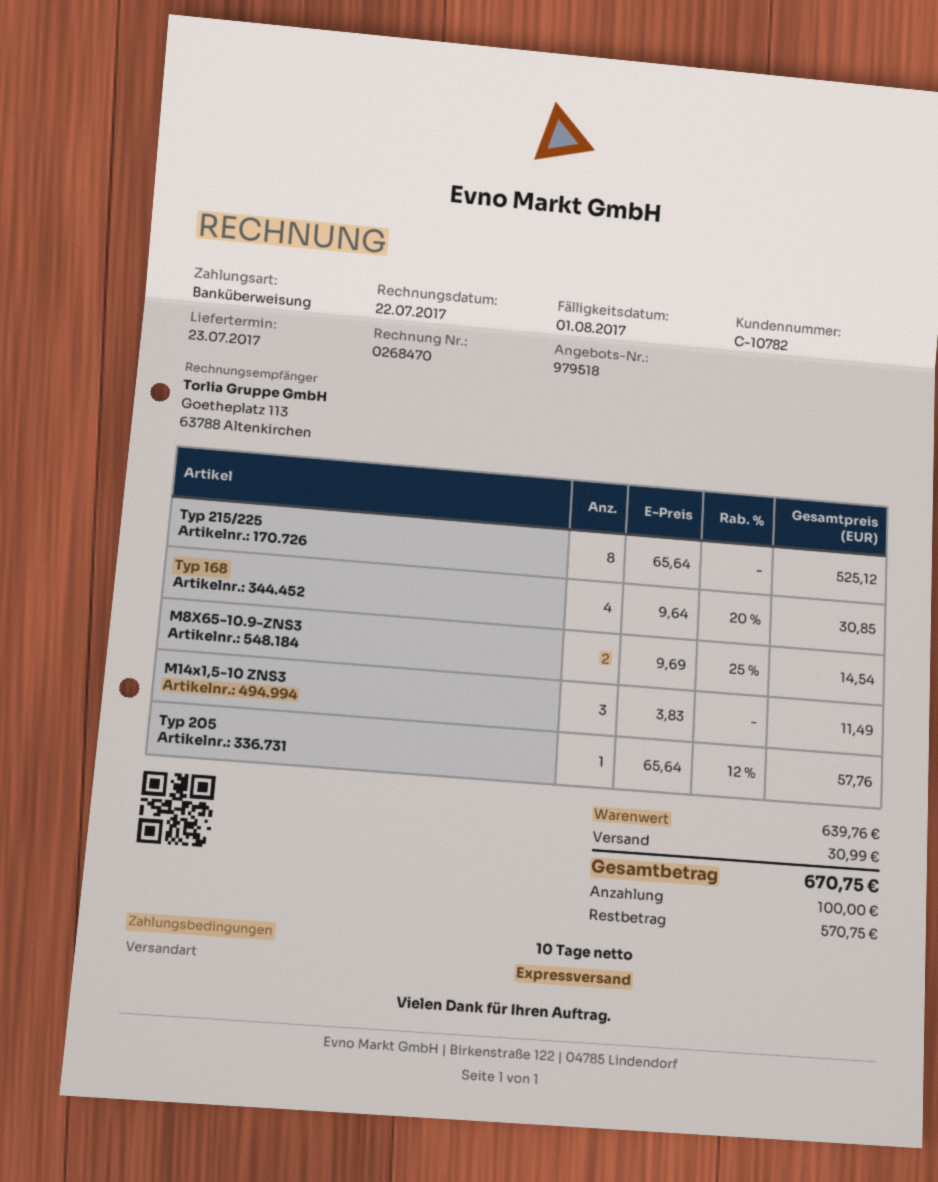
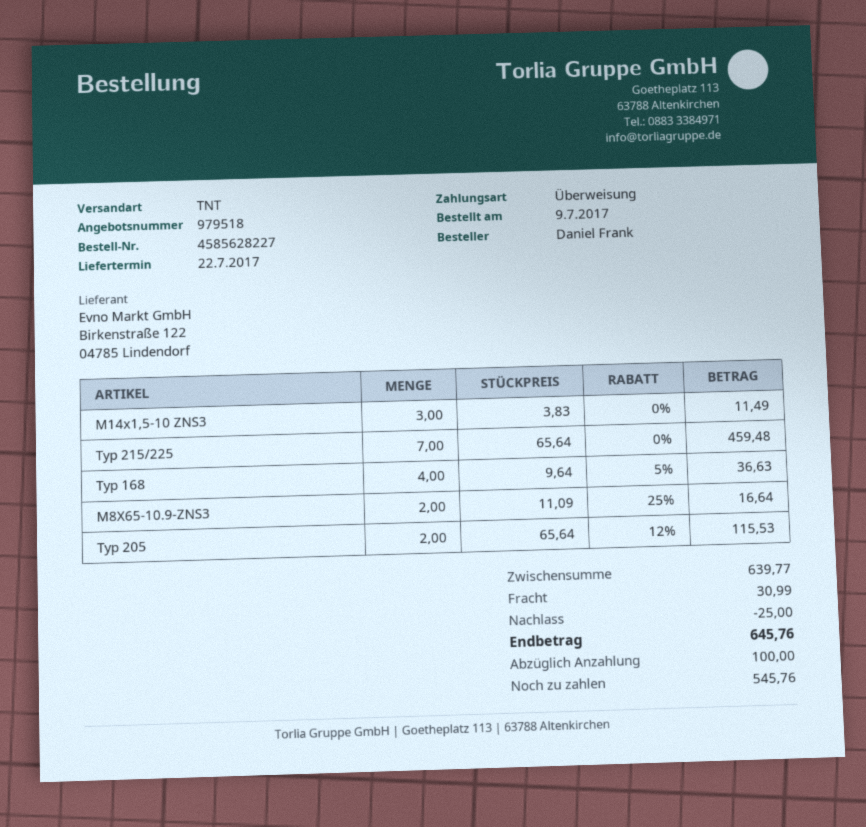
delivery date: 2017-07-23 -> 2017-07-22
shipping method: express -> TNT
Typ 215/225: 8 x 65.64 = 525.12 -> 7 x 65.64 = 459.48
Typ 168: 4 x 9.64 - 20% = 30.85 -> 4 x 9.64 - 5% = 36.63
M8X65-10.9-ZNS3: 2 x 9.69 - 25% = 14.54 -> 2 x 11.09 - 25% = 16.64
Typ 205: 1 x 65.64 - 12% = 57.76 -> 2 x 65.64 - 12% = 115.53
subtotal: 639.76 -> 639.77
discount: none -> 25.00
total: 670.75 -> 645.76
balance: 570.75 -> 545.76

